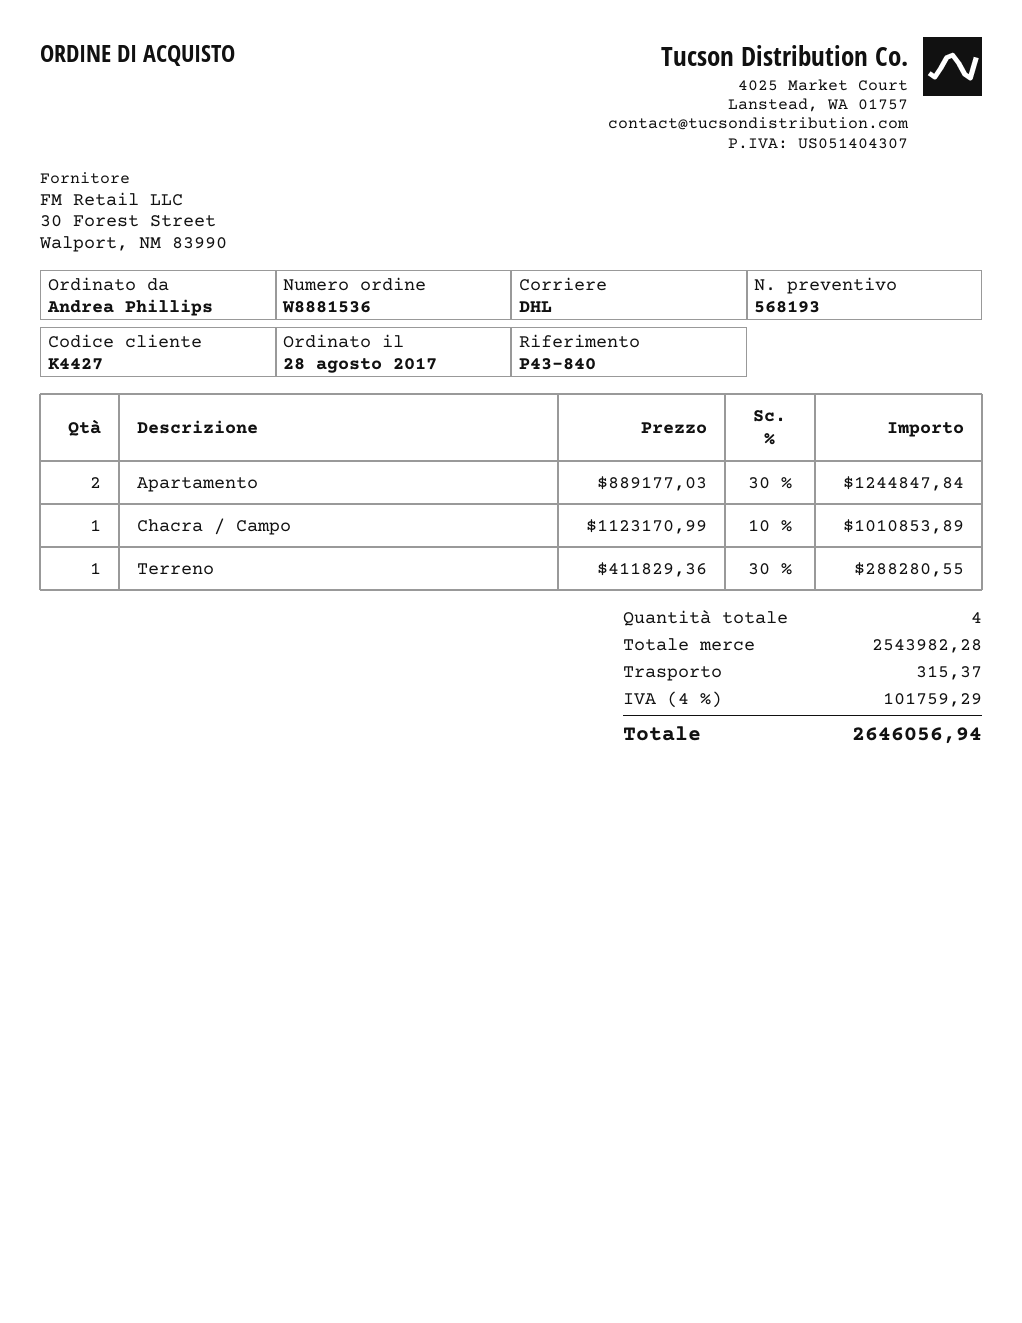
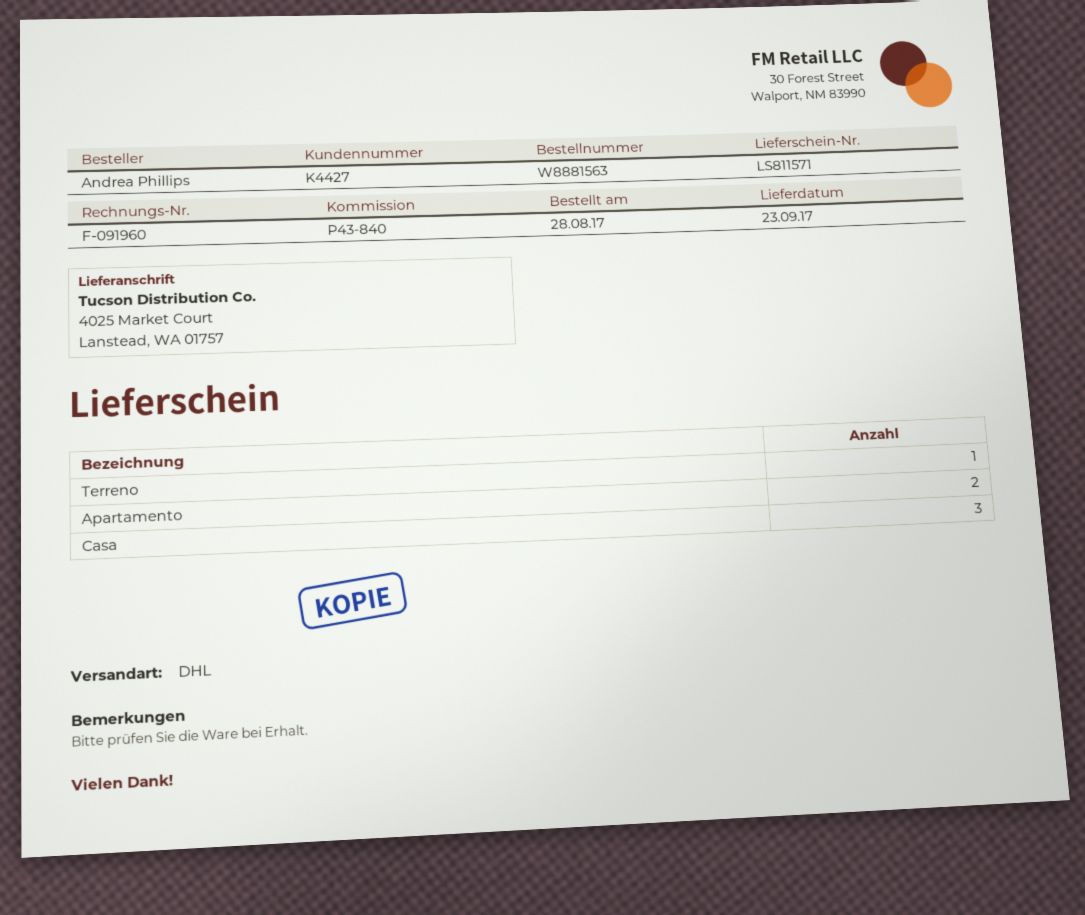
order number: W8881536 -> W8881563
Chacra / Campo: 1 -> none
Casa: none -> 3

